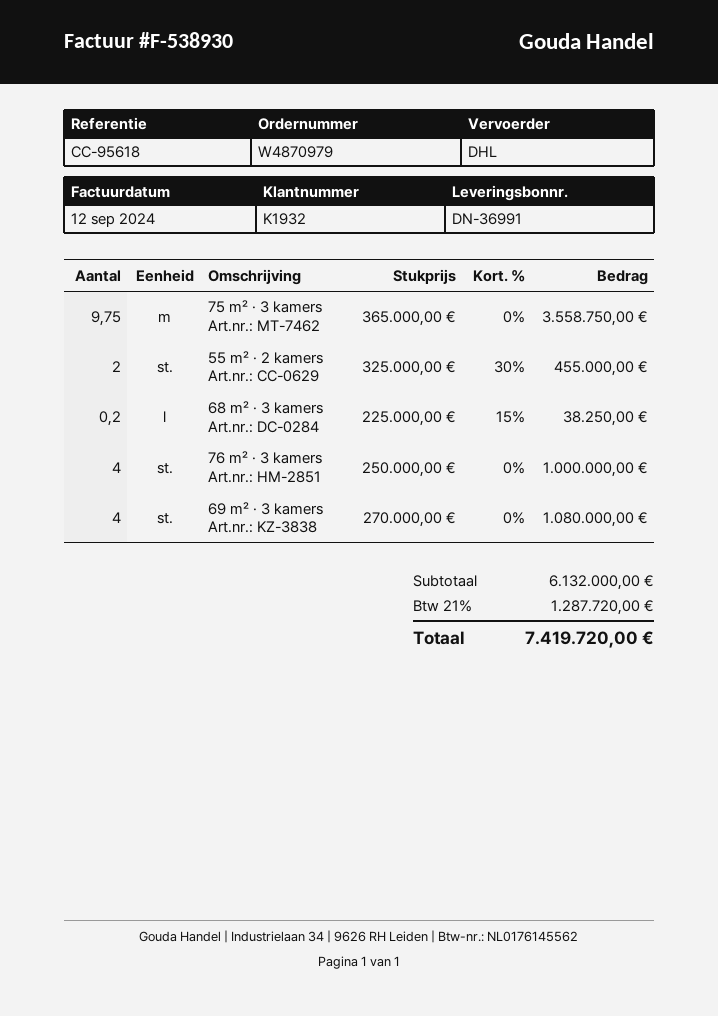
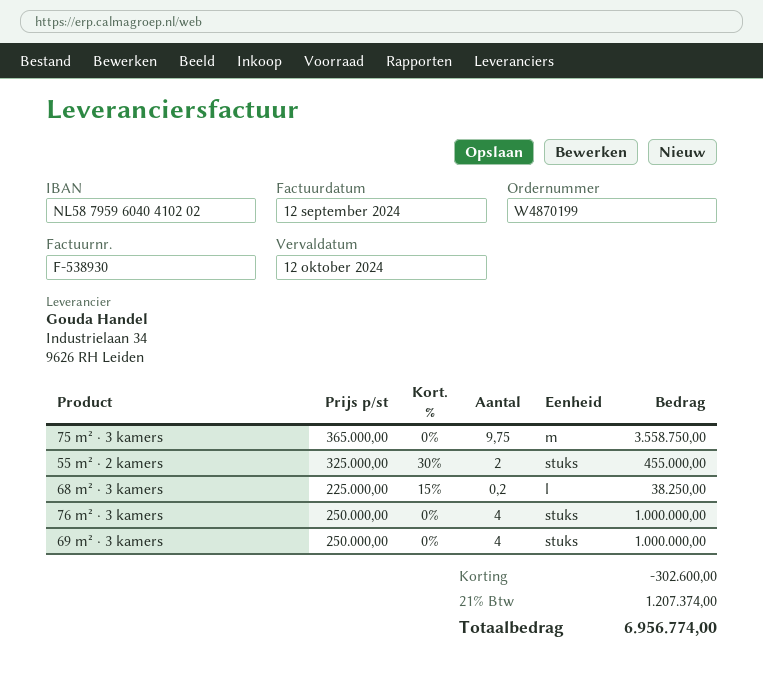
order number: W4870979 -> W4870199
69 m² · 3 kamers: 4 x 270000.00 = 1080000.00 -> 4 x 250000.00 = 1000000.00
discount: none -> 302600.00
tax: 21% = 1287720.00 -> 21% = 1207374.00
total: 7419720.00 -> 6956774.00

